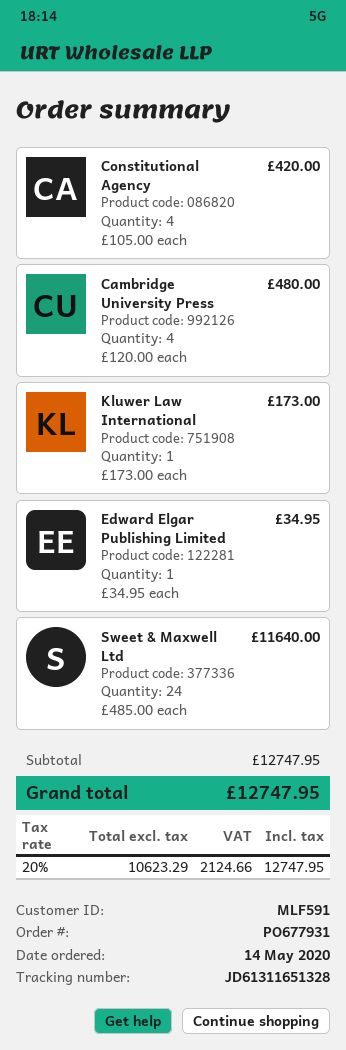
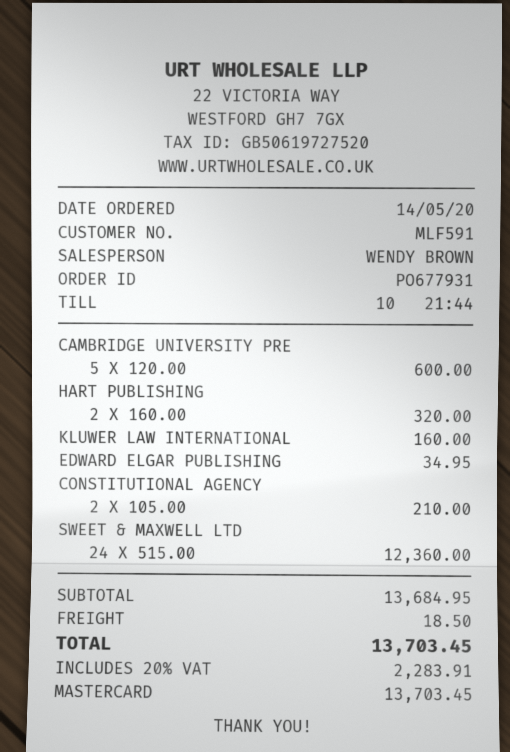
Constitutional Agency: 4 x 105.00 = 420.00 -> 2 x 105.00 = 210.00
Cambridge University Press: 4 x 120.00 = 480.00 -> 5 x 120.00 = 600.00
Kluwer Law International: 1 x 173.00 = 173.00 -> 1 x 160.00 = 160.00
Sweet & Maxwell Ltd: 24 x 485.00 = 11640.00 -> 24 x 515.00 = 12360.00
HART PUBLISHING: none -> 2 x 160.00 = 320.00
subtotal: 12747.95 -> 13684.95
shipping: none -> 18.50
tax: 20% = 2124.66 -> 20% = 2283.91
total: 12747.95 -> 13703.45

